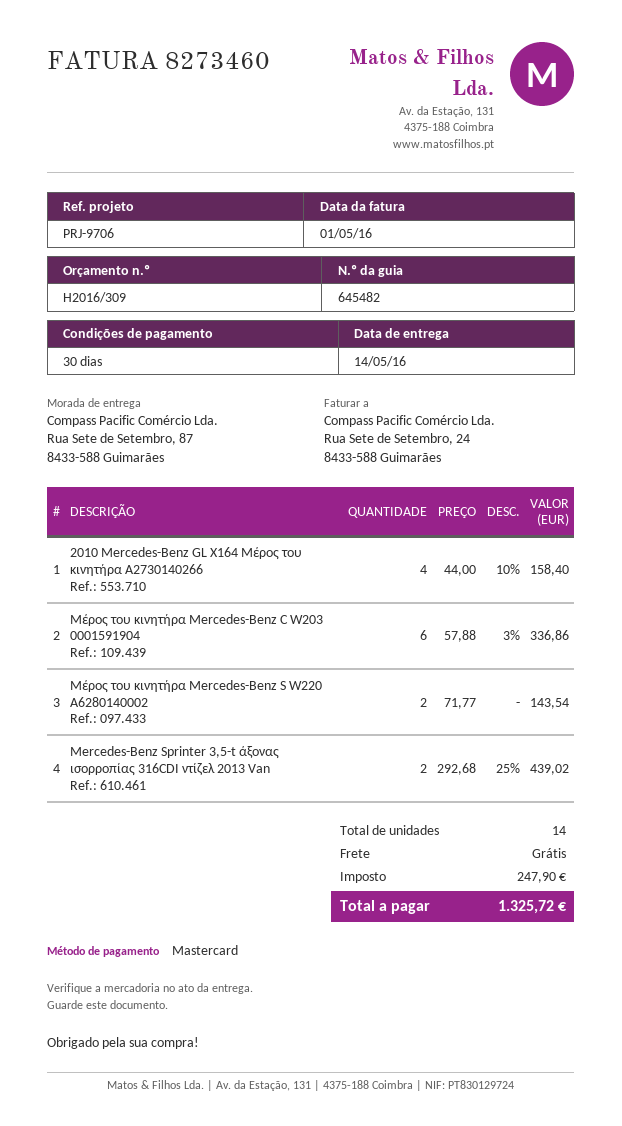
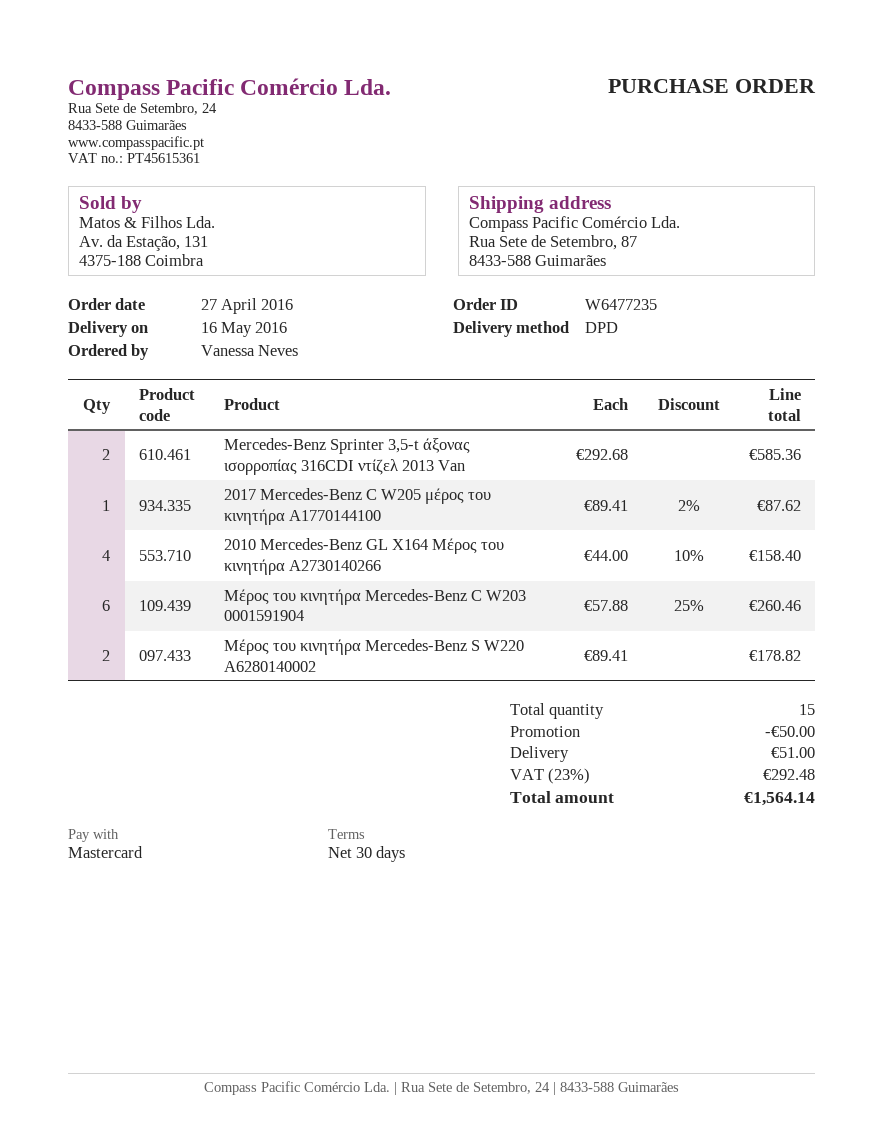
delivery date: 2016-05-14 -> 2016-05-16
Μέρος του κινητήρα Mercedes-Benz C W203 0001591904: 6 x 57.88 - 3% = 336.86 -> 6 x 57.88 - 25% = 260.46
Μέρος του κινητήρα Mercedes-Benz S W220 A6280140002: 2 x 71.77 = 143.54 -> 2 x 89.41 = 178.82
Mercedes-Benz Sprinter 3,5-t άξονας ισορροπίας 316CDI ντίζελ 2013 Van: 2 x 292.68 - 25% = 439.02 -> 2 x 292.68 = 585.36
2017 Mercedes-Benz C W205 μέρος του κινητήρα A1770144100: none -> 1 x 89.41 - 2% = 87.62
total quantity: 14 -> 15
discount: none -> 50.00
shipping: 0.00 -> 51.00
tax: 247.90 -> 292.48
total: 1325.72 -> 1564.14

